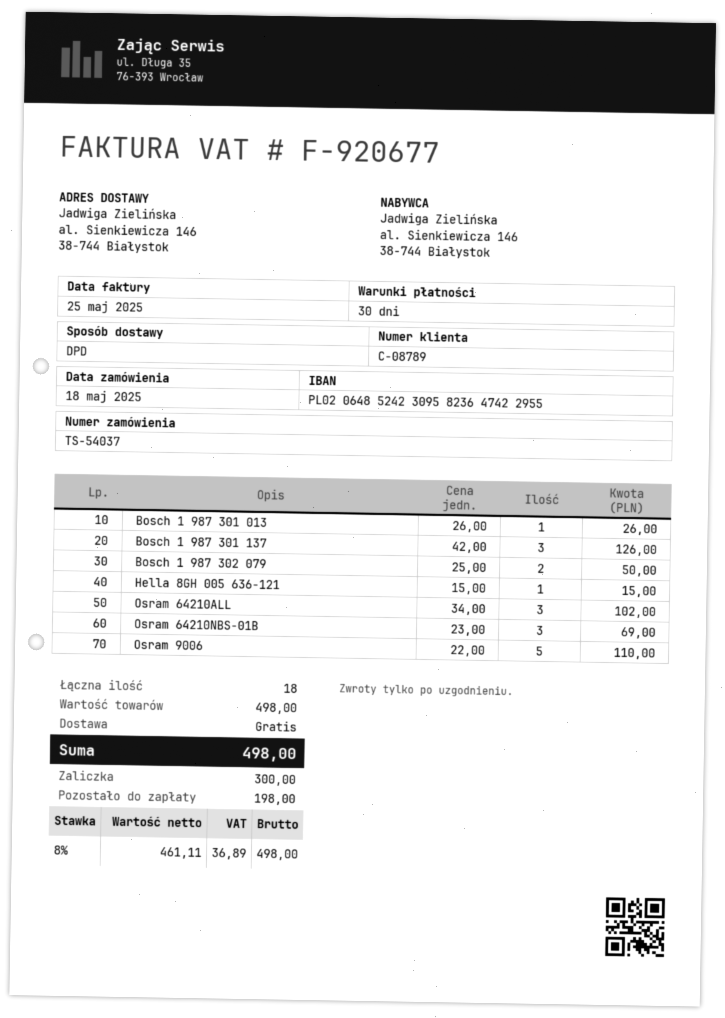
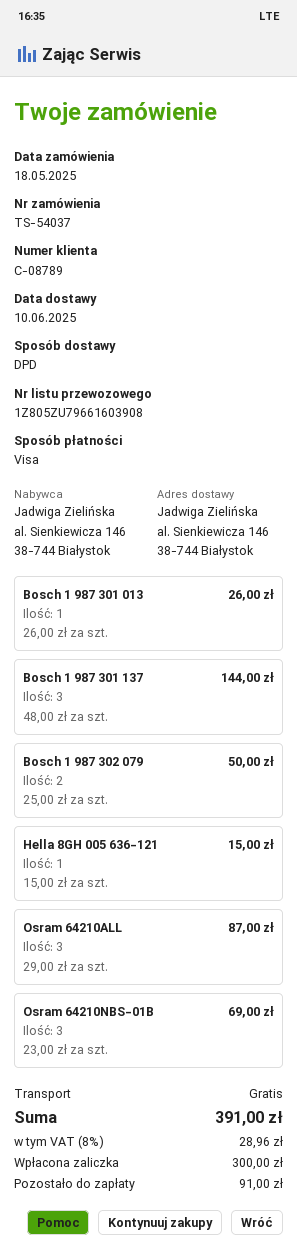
Bosch 1 987 301 137: 3 x 42.00 = 126.00 -> 3 x 48.00 = 144.00
Osram 64210ALL: 3 x 34.00 = 102.00 -> 3 x 29.00 = 87.00
Osram 9006: 5 x 22.00 = 110.00 -> none
tax: 8% = 36.89 -> 8% = 28.96
total: 498.00 -> 391.00
balance: 198.00 -> 91.00

